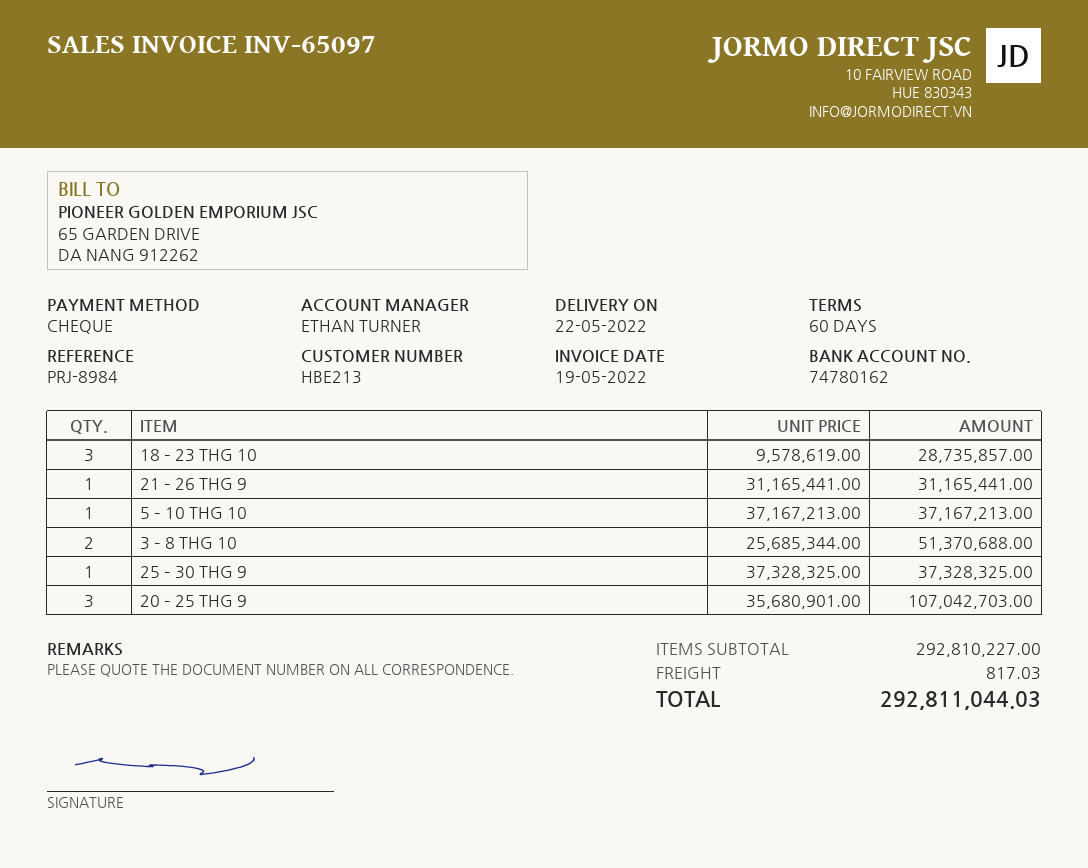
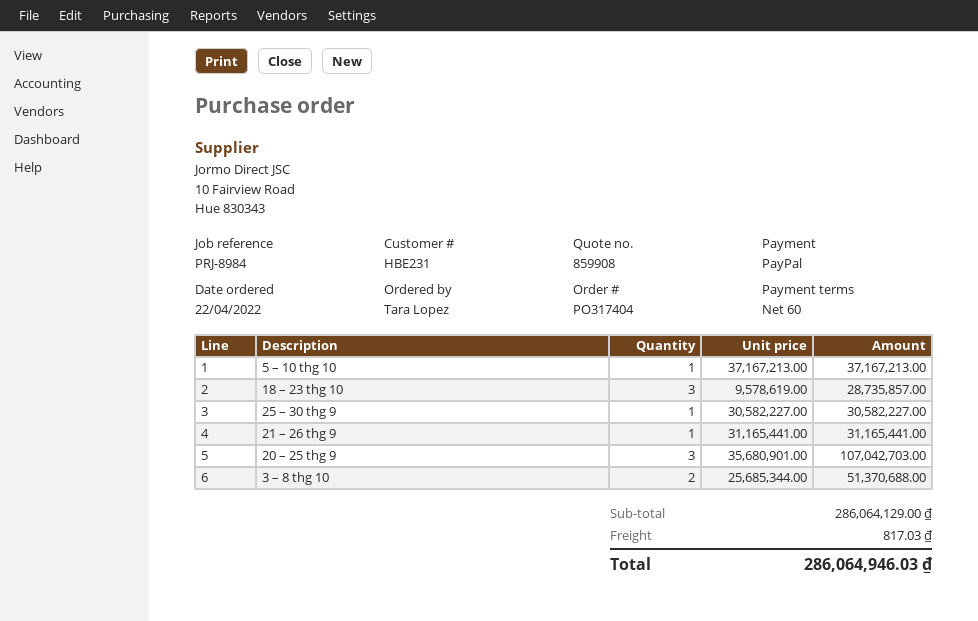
customer number: HBE213 -> HBE231
payment method: cheque -> PayPal
25 – 30 THG 9: 1 x 37328325.00 = 37328325.00 -> 1 x 30582227.00 = 30582227.00
subtotal: 292810227.00 -> 286064129.00
total: 292811044.03 -> 286064946.03

